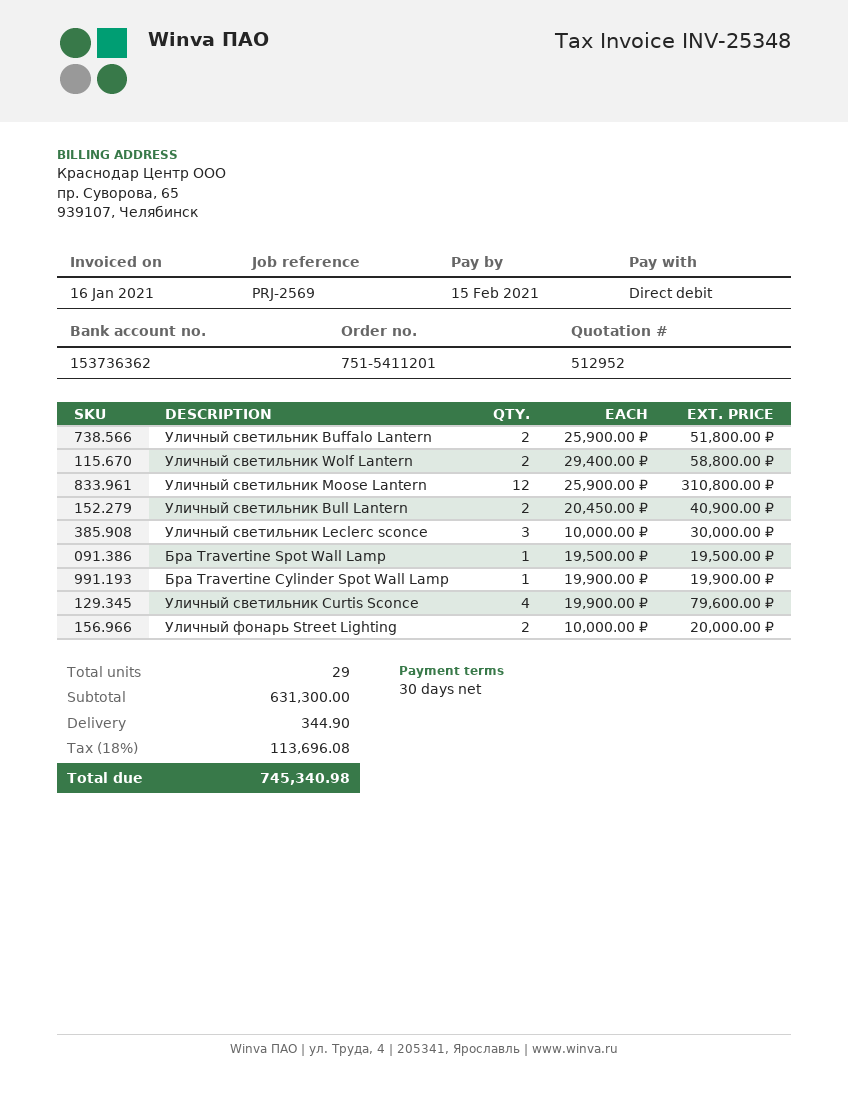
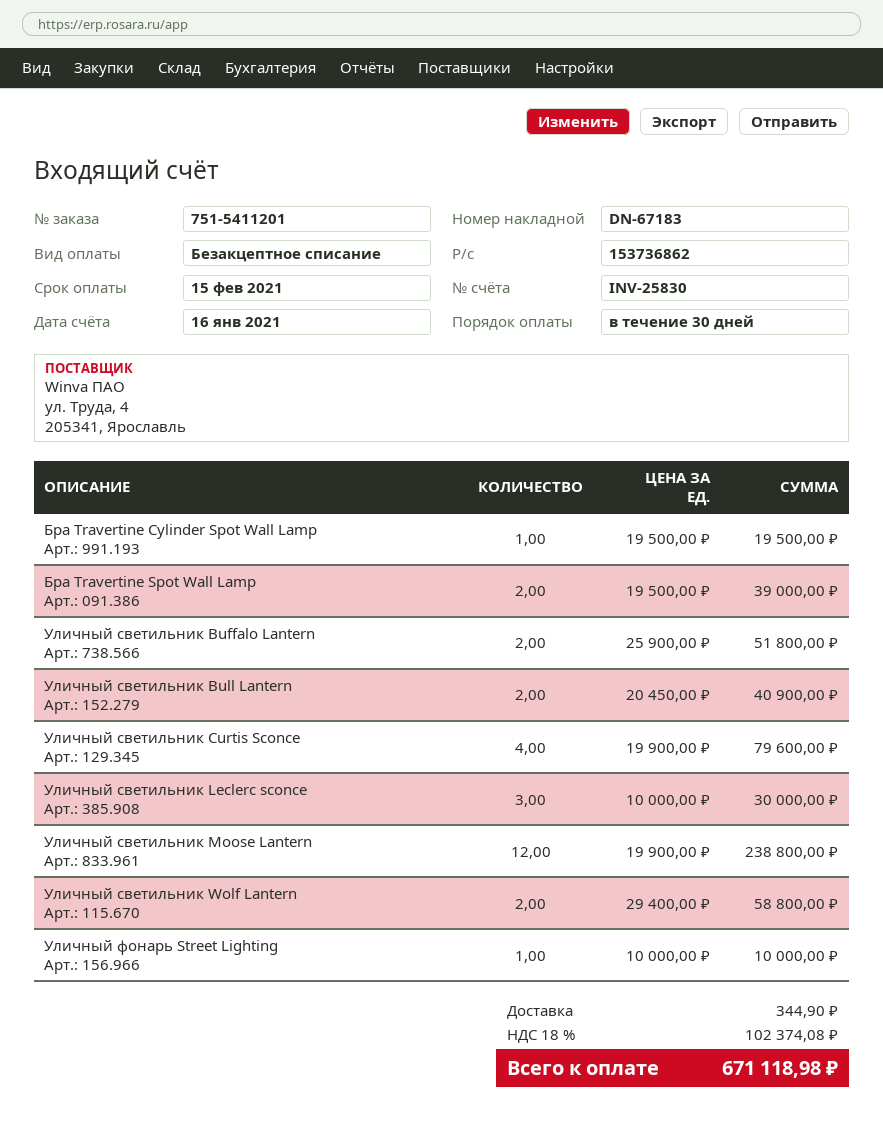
invoice number: INV-25348 -> INV-25830
bank account: 153736362 -> 153736862
Уличный светильник Moose Lantern: 12 x 25900.00 = 310800.00 -> 12 x 19900.00 = 238800.00
Бра Travertine Spot Wall Lamp: 1 x 19500.00 = 19500.00 -> 2 x 19500.00 = 39000.00
Бра Travertine Cylinder Spot Wall Lamp: 1 x 19900.00 = 19900.00 -> 1 x 19500.00 = 19500.00
Уличный фонарь Street Lighting: 2 x 10000.00 = 20000.00 -> 1 x 10000.00 = 10000.00
tax: 18% = 113696.08 -> 18% = 102374.08
total: 745340.98 -> 671118.98

